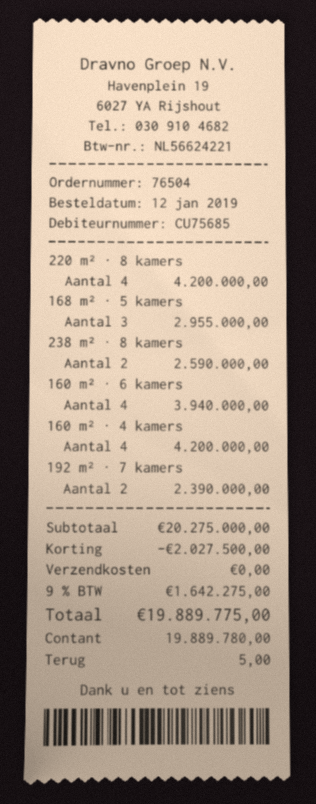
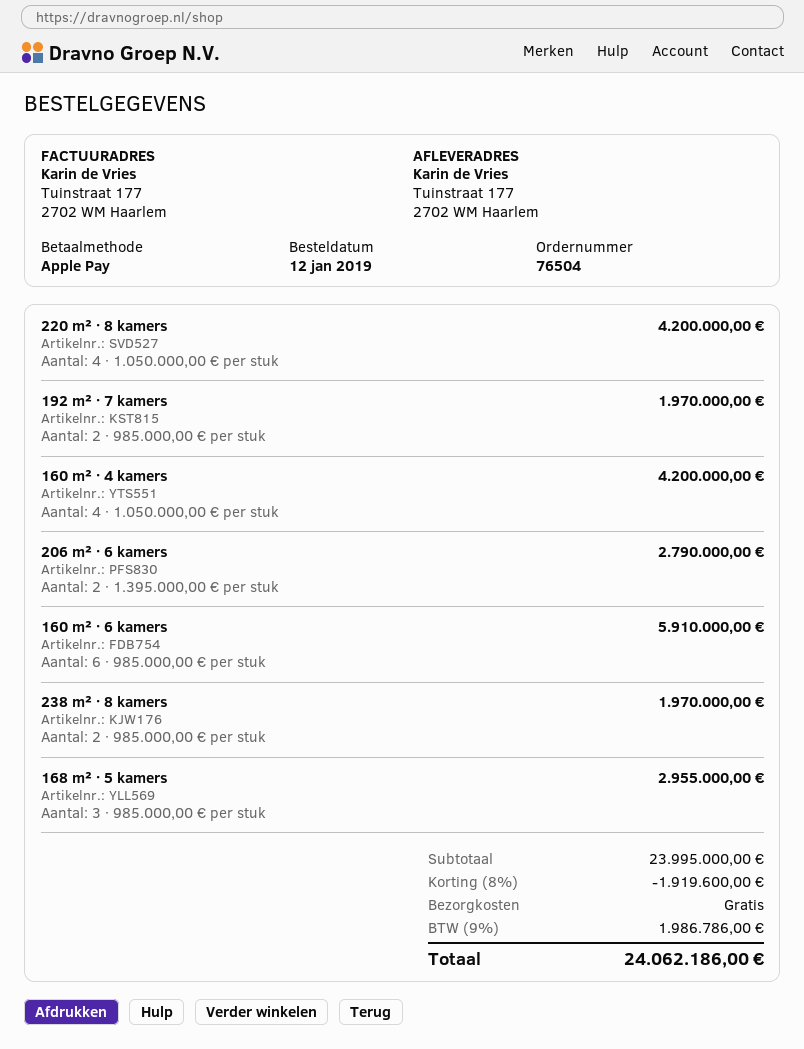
payment method: cash -> Apple Pay
238 m² · 8 kamers: 2 for 2590000.00 -> 2 for 1970000.00
160 m² · 6 kamers: 4 for 3940000.00 -> 6 for 5910000.00
192 m² · 7 kamers: 2 for 2390000.00 -> 2 for 1970000.00
206 m² · 6 kamers: none -> 2 for 2790000.00
subtotal: 20275000.00 -> 23995000.00
discount: 2027500.00 -> 1919600.00
tax: 9% = 1642275.00 -> 9% = 1986786.00
total: 19889775.00 -> 24062186.00

